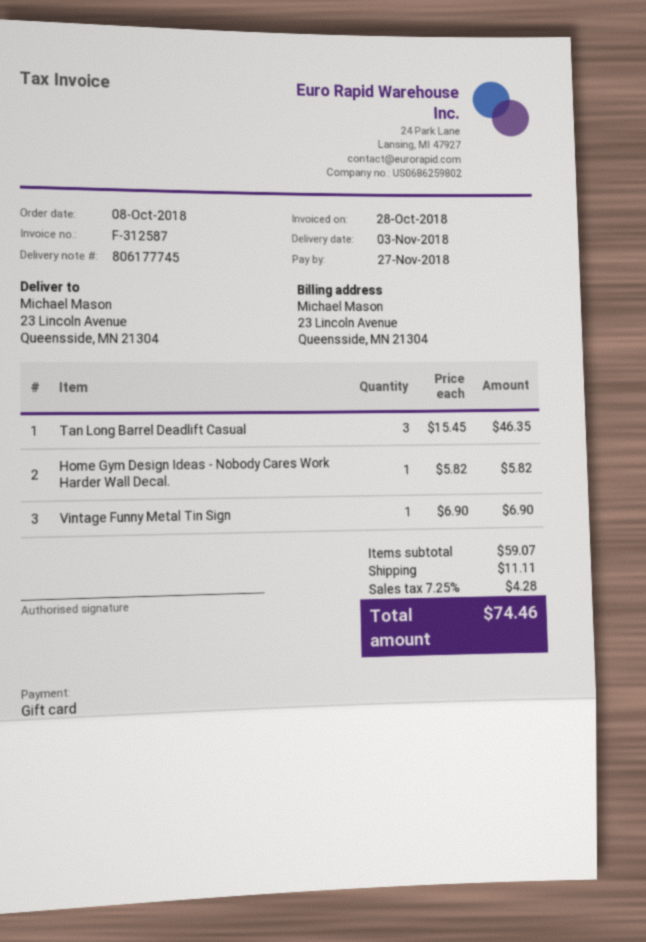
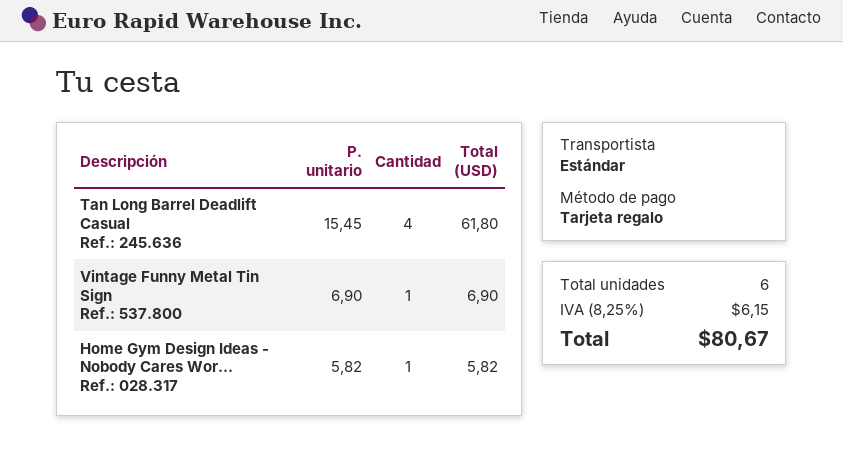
Tan Long Barrel Deadlift Casual: 3 x 15.45 = 46.35 -> 4 x 15.45 = 61.80
shipping: 11.11 -> none
tax: 7.25% = 4.28 -> 8.25% = 6.15
total: 74.46 -> 80.67

